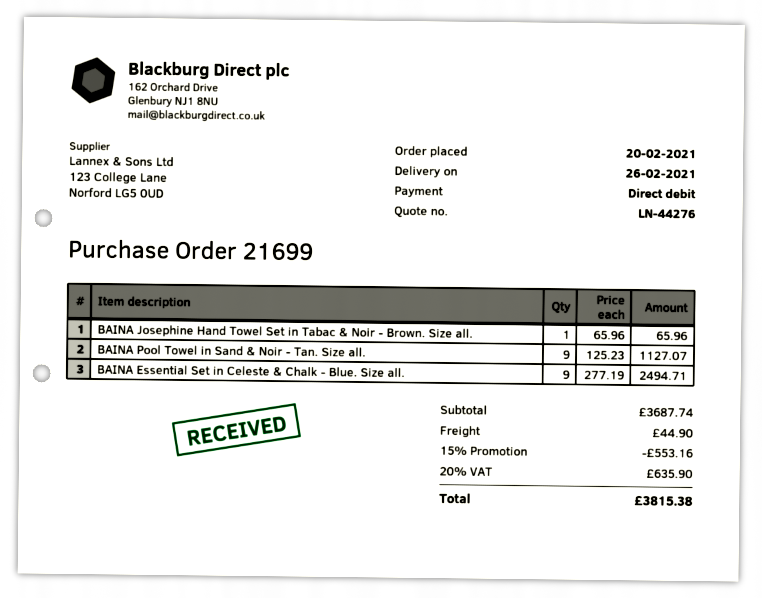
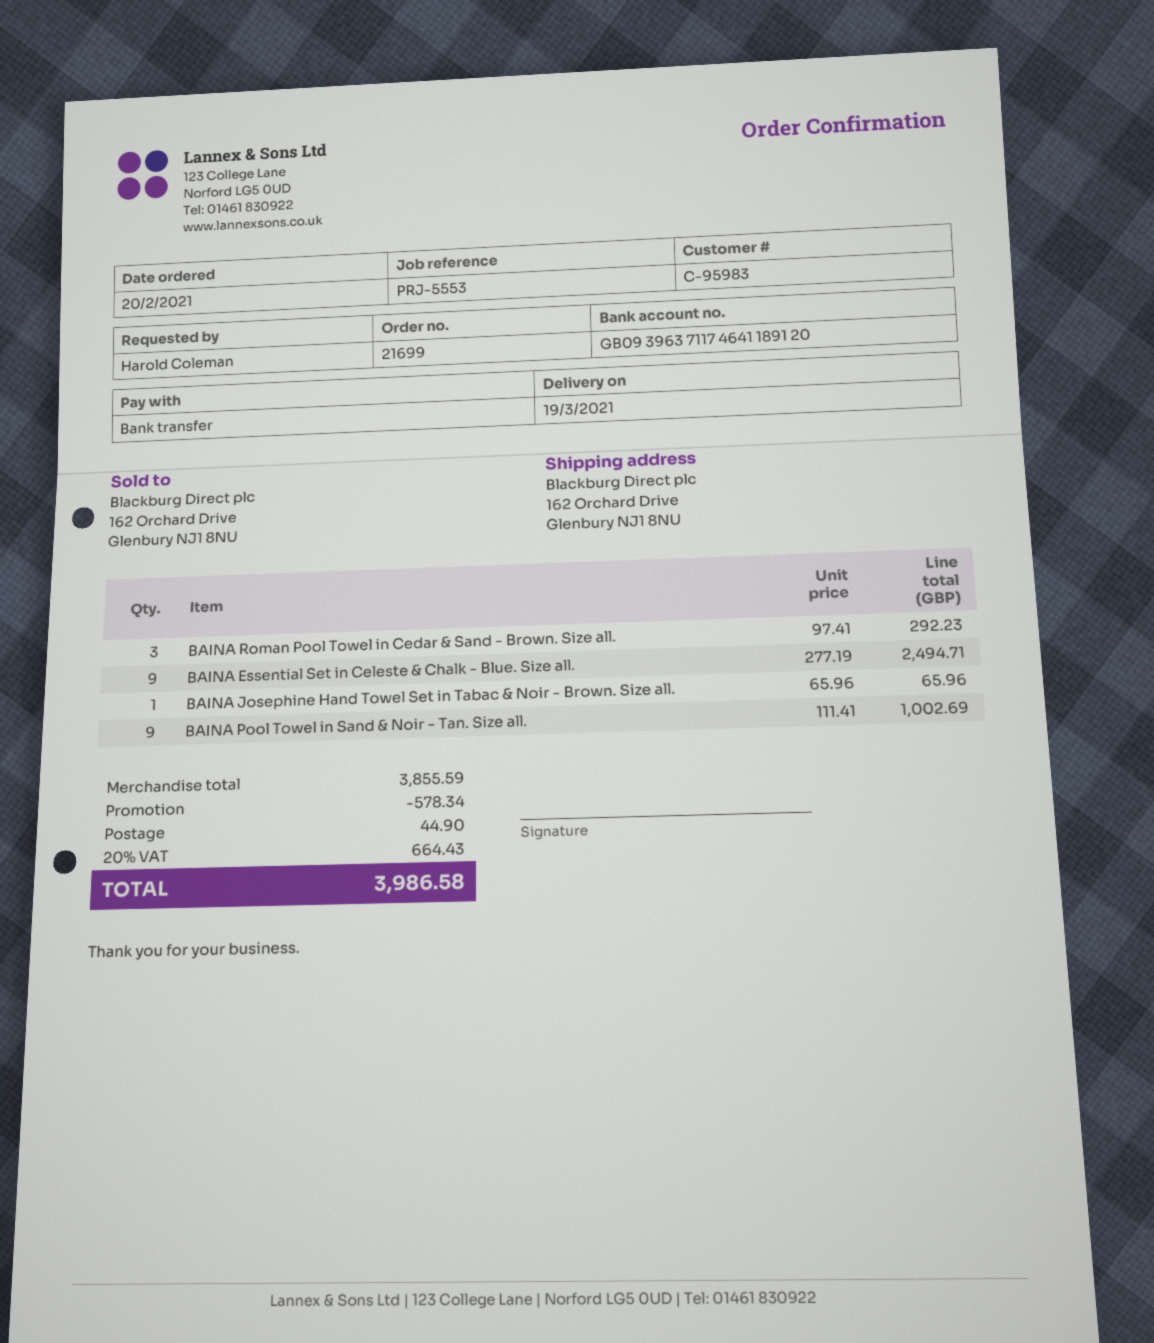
delivery date: 2021-02-26 -> 2021-03-19
payment method: direct debit -> bank transfer
BAINA Pool Towel in Sand & Noir - Tan. Size all.: 9 x 125.23 = 1127.07 -> 9 x 111.41 = 1002.69
BAINA Roman Pool Towel in Cedar & Sand - Brown. Size all.: none -> 3 x 97.41 = 292.23
subtotal: 3687.74 -> 3855.59
discount: 553.16 -> 578.34
tax: 20% = 635.90 -> 20% = 664.43
total: 3815.38 -> 3986.58

